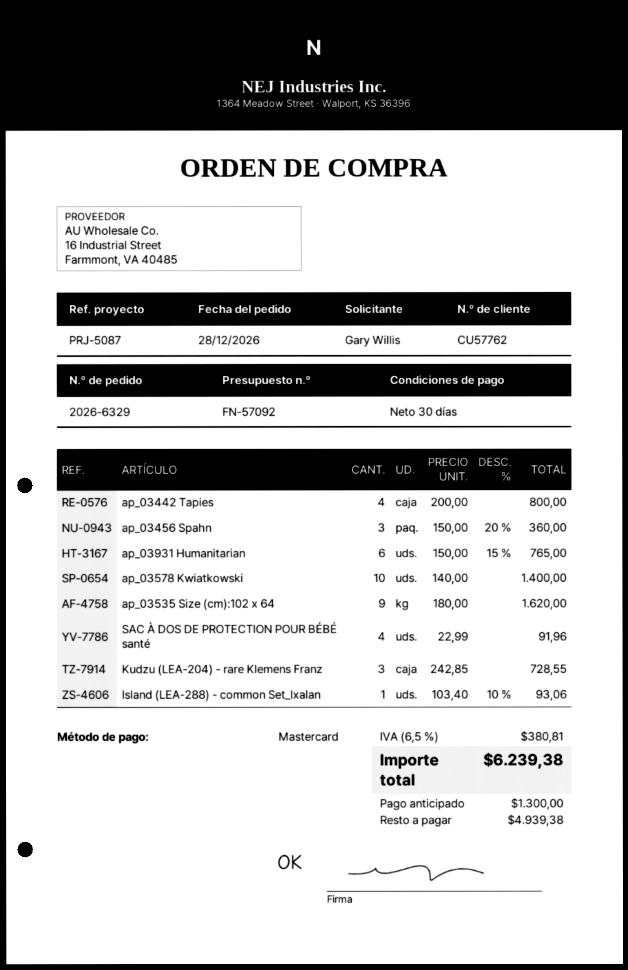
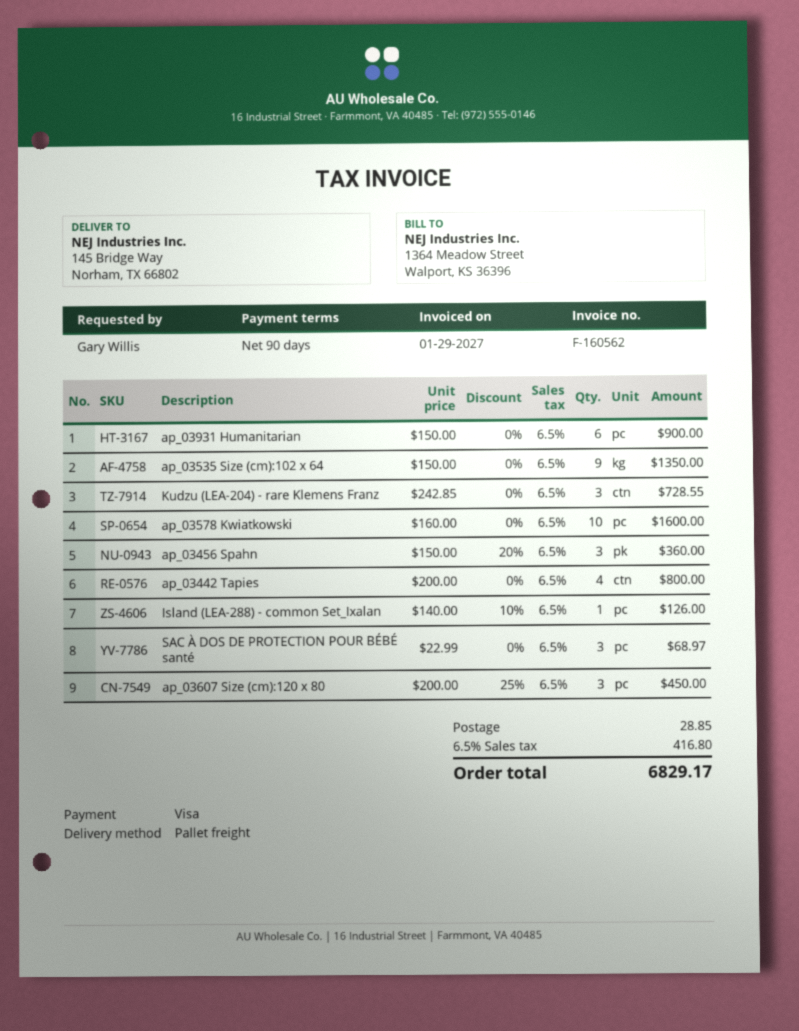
payment terms: 30 days -> 90 days
payment method: Mastercard -> Visa
ap_03931 Humanitarian: 6 x 150.00 - 15% = 765.00 -> 6 x 150.00 = 900.00
ap_03578 Kwiatkowski: 10 x 140.00 = 1400.00 -> 10 x 160.00 = 1600.00
ap_03535 Size (cm):102 x 64: 9 x 180.00 = 1620.00 -> 9 x 150.00 = 1350.00
SAC À DOS DE PROTECTION POUR BÉBÉ santé: 4 x 22.99 = 91.96 -> 3 x 22.99 = 68.97
Island (LEA-288) - common Set_Ixalan: 1 x 103.40 - 10% = 93.06 -> 1 x 140.00 - 10% = 126.00
ap_03607 Size (cm):120 x 80: none -> 3 x 200.00 - 25% = 450.00
shipping: none -> 28.85
tax: 6.5% = 380.81 -> 6.5% = 416.80
total: 6239.38 -> 6829.17

